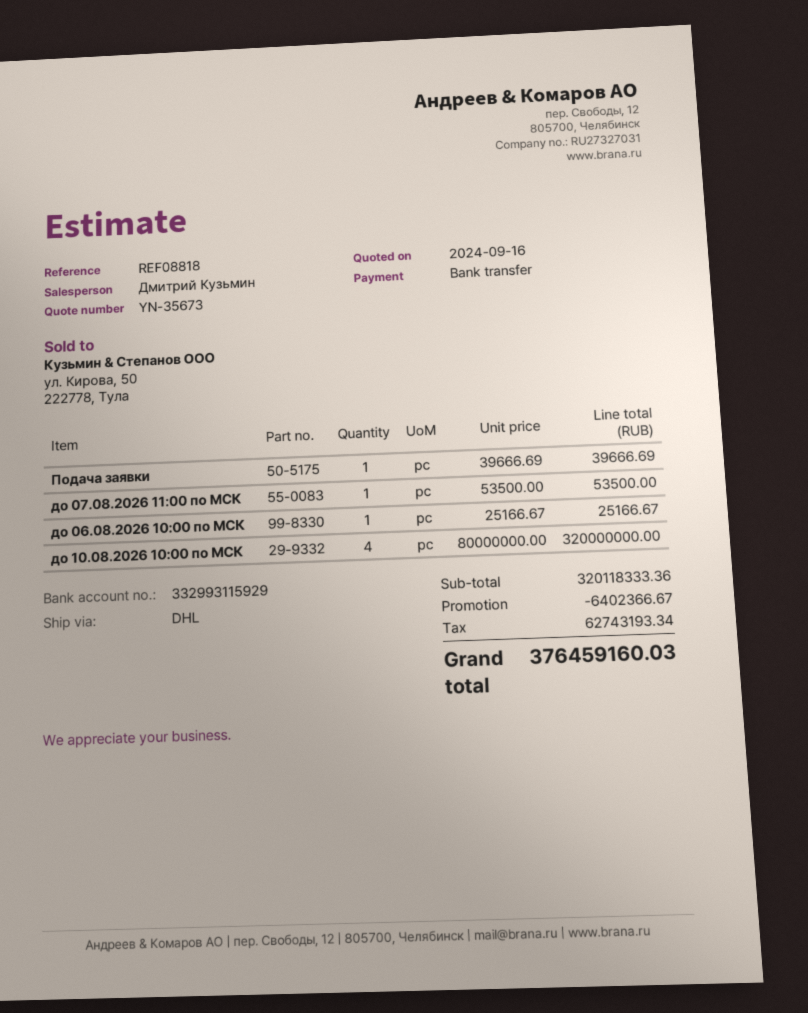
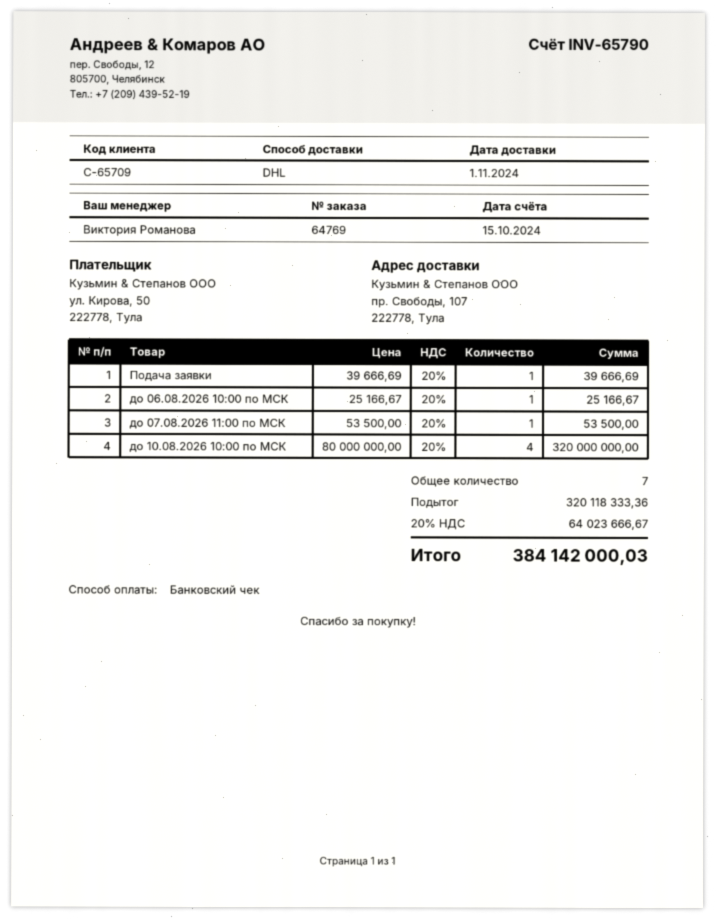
sales rep: Дмитрий Кузьмин -> Виктория Романова
payment method: bank transfer -> cheque
discount: 6402366.67 -> none
tax: 62743193.34 -> 64023666.67
total: 376459160.03 -> 384142000.03

